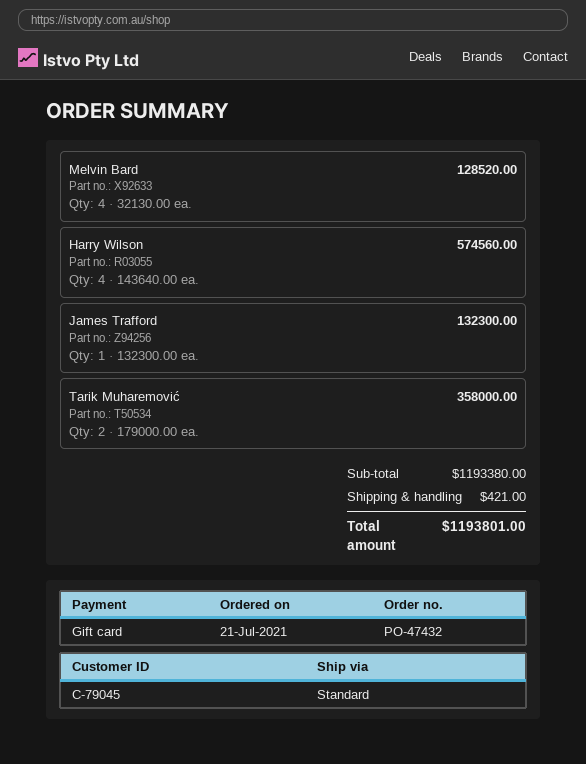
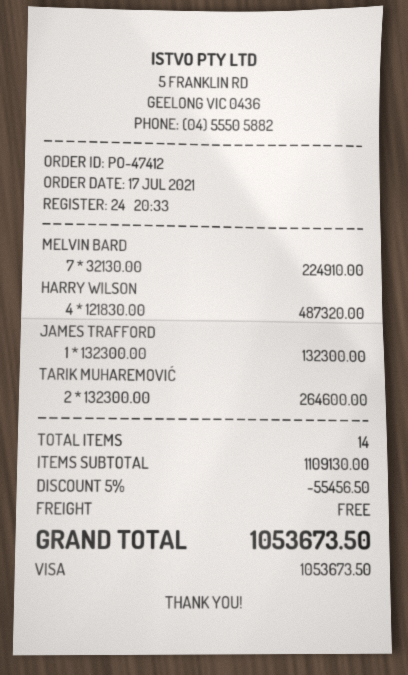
order number: PO-47432 -> PO-47412
order date: 2021-07-21 -> 2021-07-17
payment method: gift card -> Visa
Melvin Bard: 4 x 32130.00 = 128520.00 -> 7 x 32130.00 = 224910.00
Harry Wilson: 4 x 143640.00 = 574560.00 -> 4 x 121830.00 = 487320.00
Tarik Muharemović: 2 x 179000.00 = 358000.00 -> 2 x 132300.00 = 264600.00
subtotal: 1193380.00 -> 1109130.00
discount: none -> 5% = 55456.50
shipping: 421.00 -> 0.00
total: 1193801.00 -> 1053673.50

